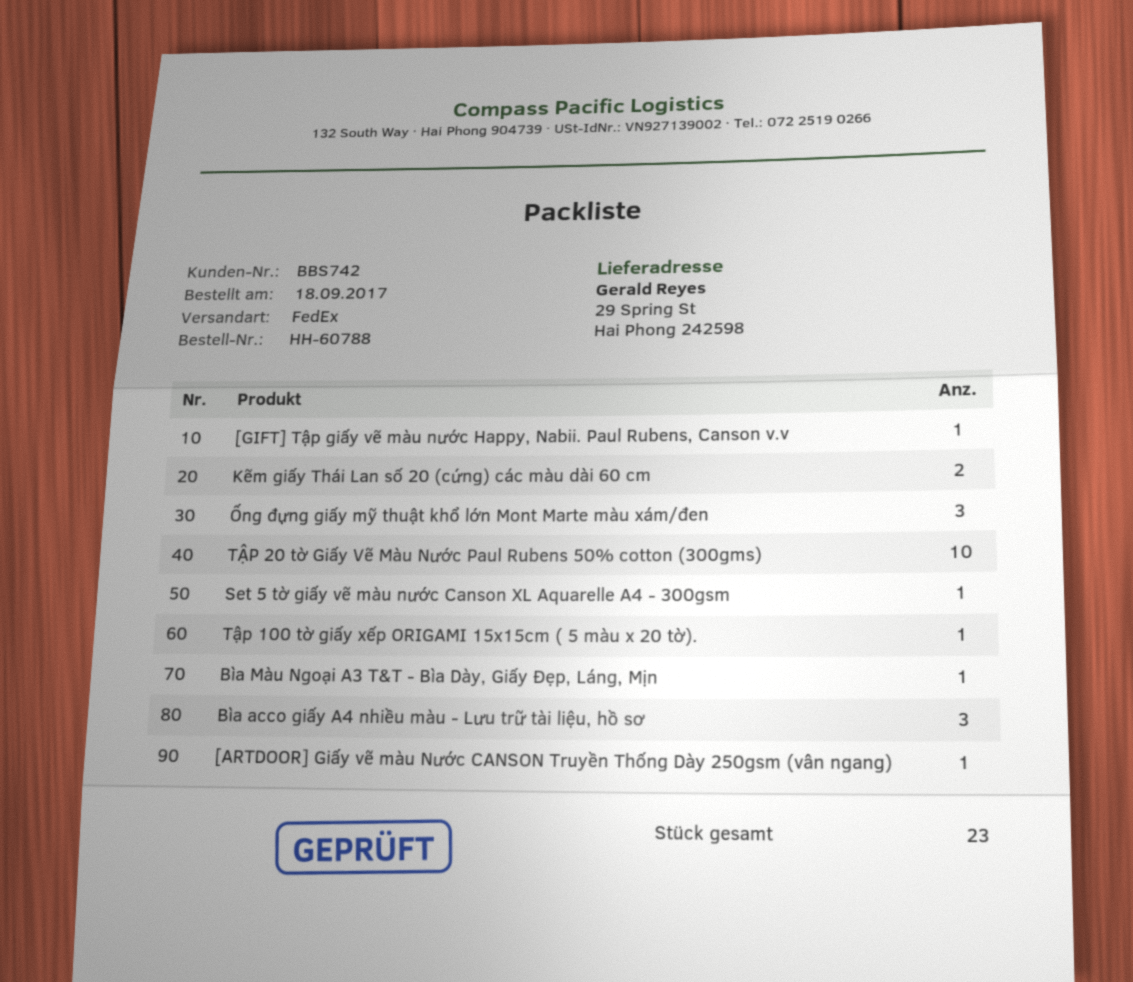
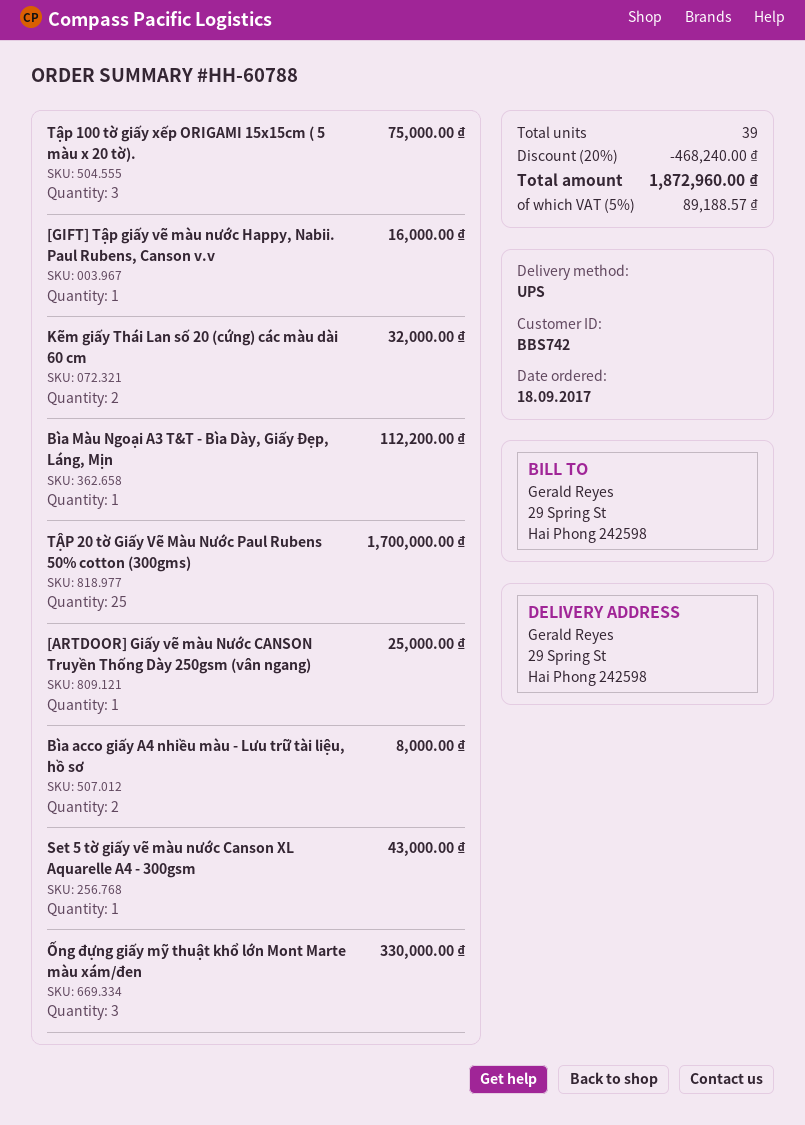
shipping method: FedEx -> UPS
TẬP 20 tờ Giấy Vẽ Màu Nước Paul Rubens 50% cotton (300gms): 10 -> 25
Tập 100 tờ giấy xếp ORIGAMI 15x15cm ( 5 màu x 20 tờ).: 1 -> 3
Bìa acco giấy A4 nhiều màu - Lưu trữ tài liệu, hồ sơ: 3 -> 2
total quantity: 23 -> 39

